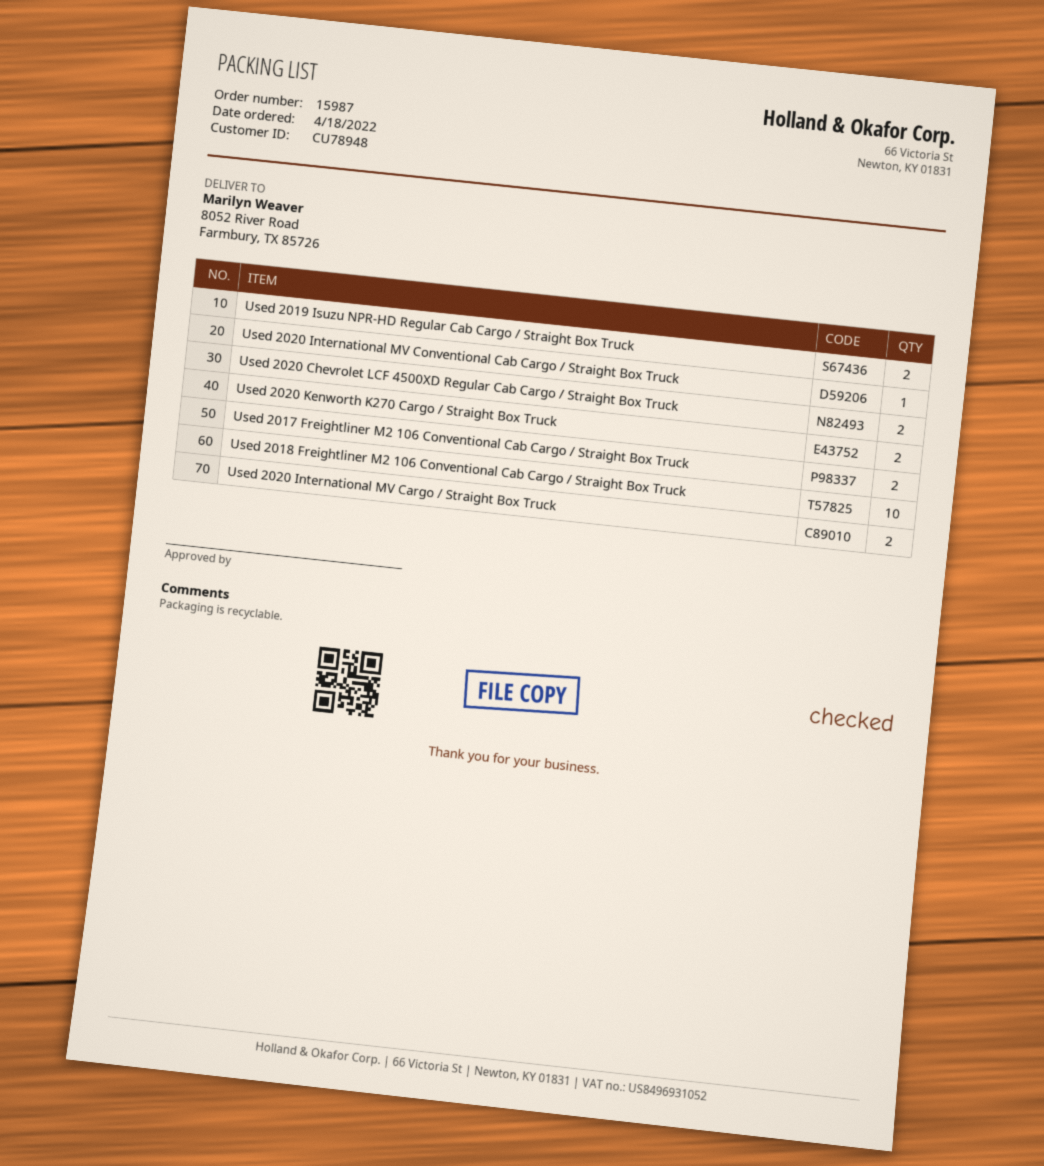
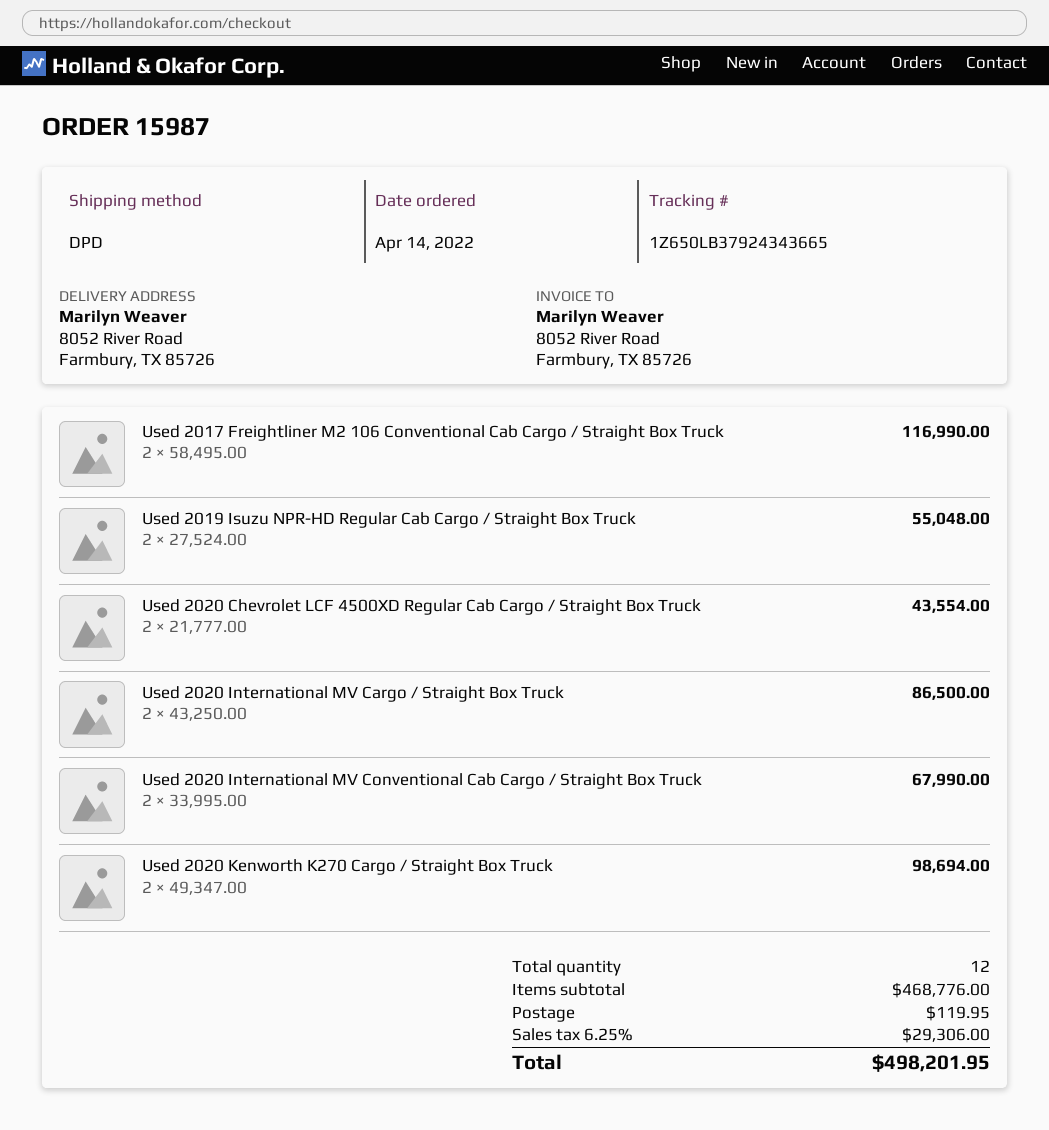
order date: 2022-04-18 -> 2022-04-14
Used 2020 International MV Conventional Cab Cargo / Straight Box Truck: 1 -> 2
Used 2018 Freightliner M2 106 Conventional Cab Cargo / Straight Box Truck: 10 -> none

